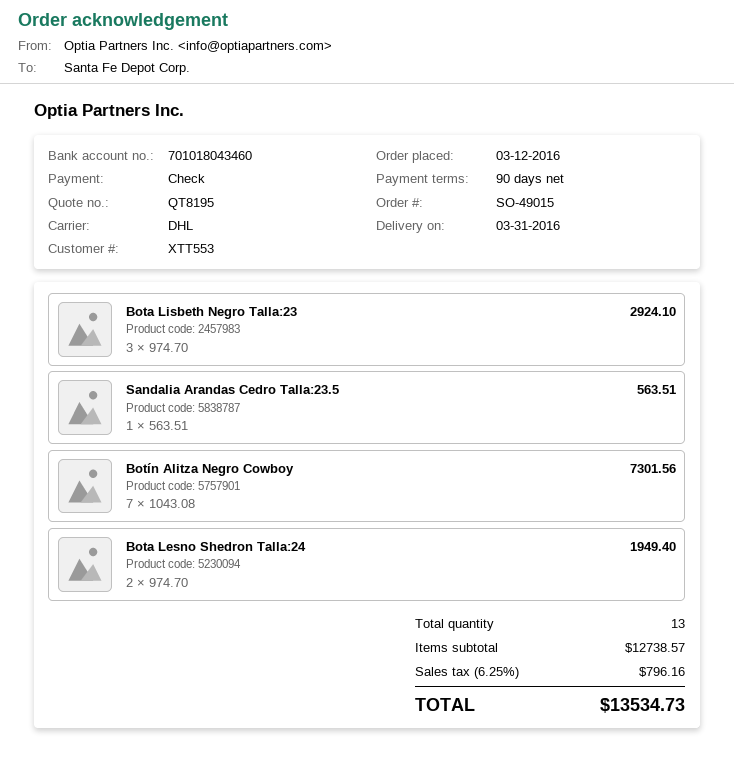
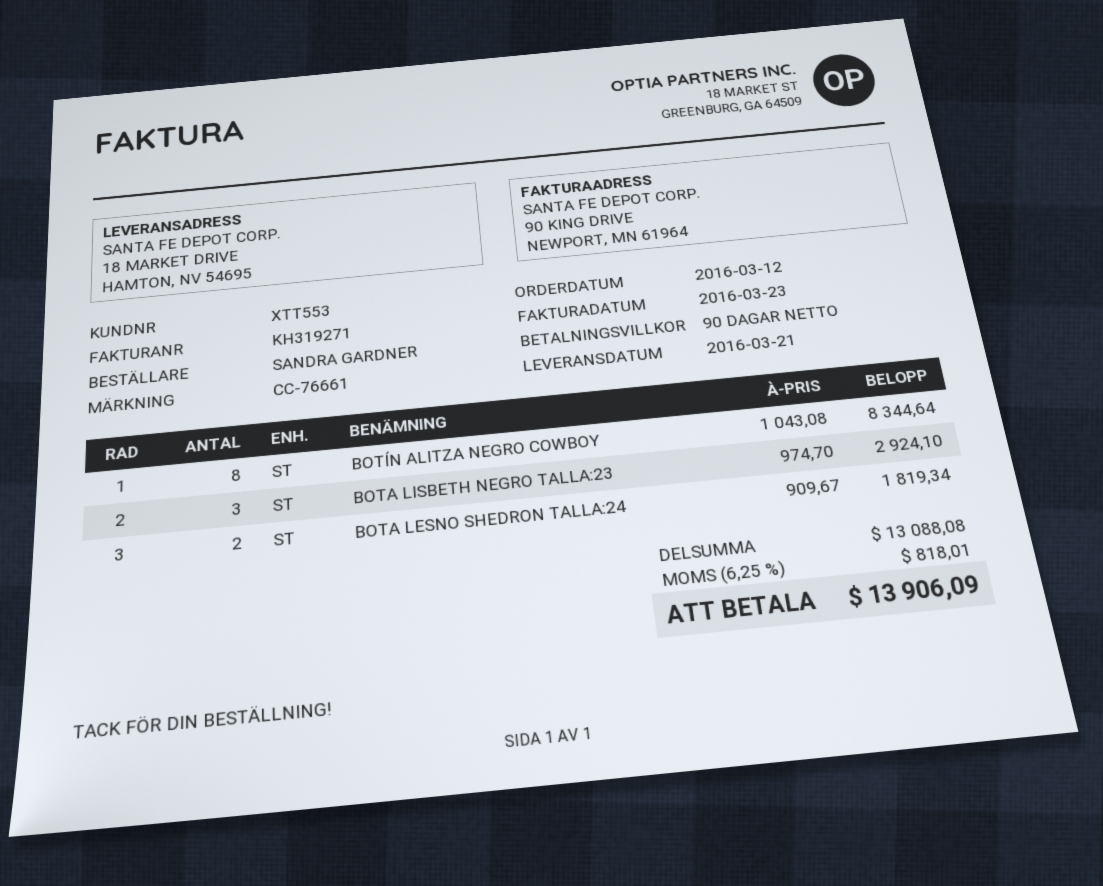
delivery date: 2016-03-31 -> 2016-03-21
Sandalia Arandas Cedro Talla:23.5: 1 x 563.51 = 563.51 -> none
Botín Alitza Negro Cowboy: 7 x 1043.08 = 7301.56 -> 8 x 1043.08 = 8344.64
Bota Lesno Shedron Talla:24: 2 x 974.70 = 1949.40 -> 2 x 909.67 = 1819.34
subtotal: 12738.57 -> 13088.08
tax: 6.25% = 796.16 -> 6.25% = 818.01
total: 13534.73 -> 13906.09

